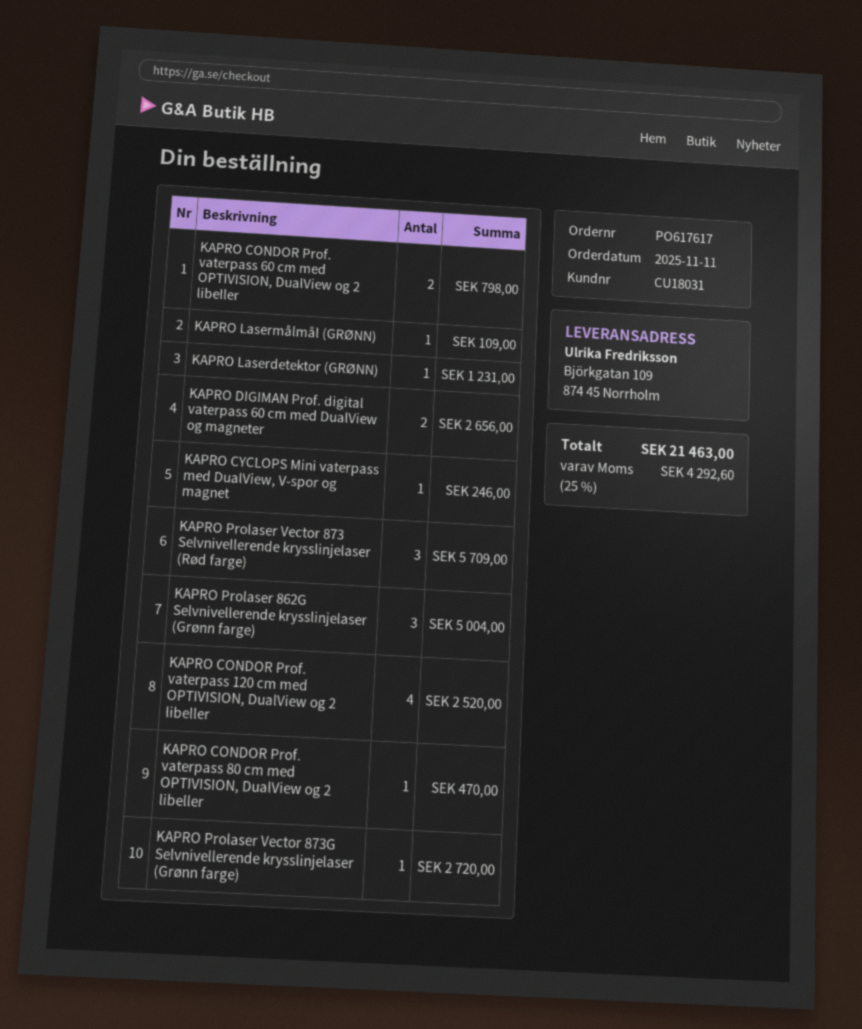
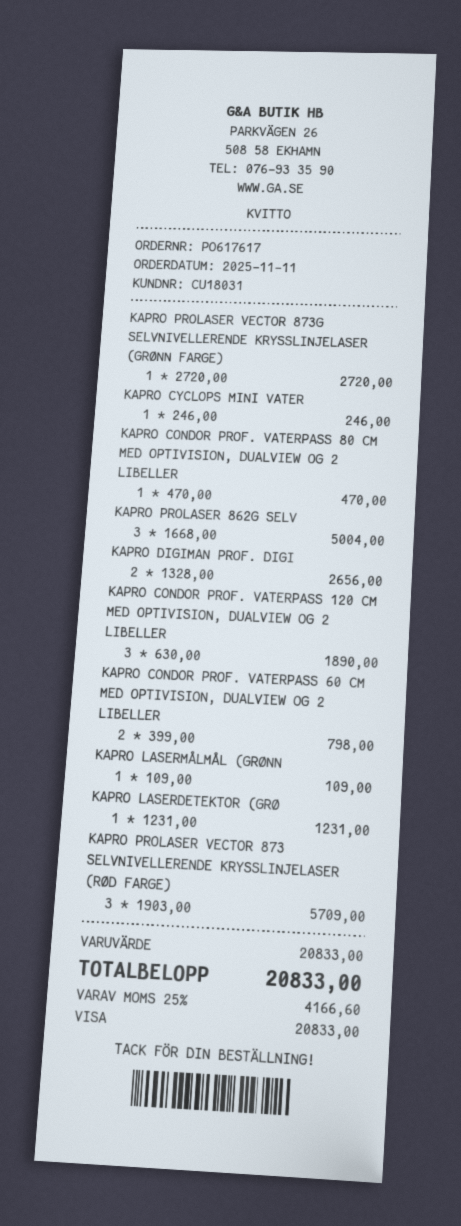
KAPRO CONDOR Prof. vaterpass 120 cm med OPTIVISION, DualView og 2 libeller: 4 for 2520.00 -> 3 for 1890.00
tax: 25% = 4292.60 -> 25% = 4166.60
total: 21463.00 -> 20833.00

